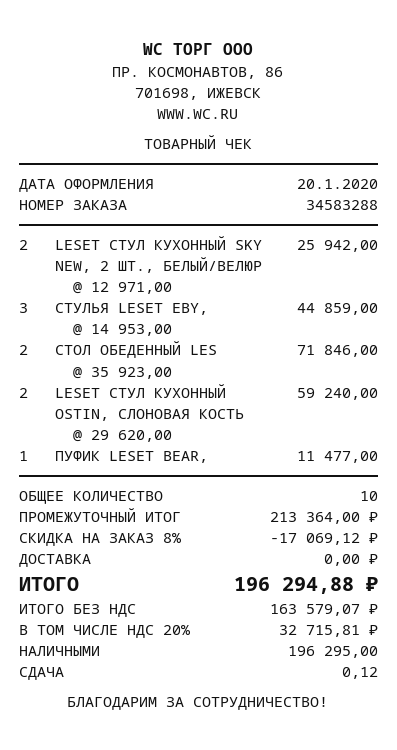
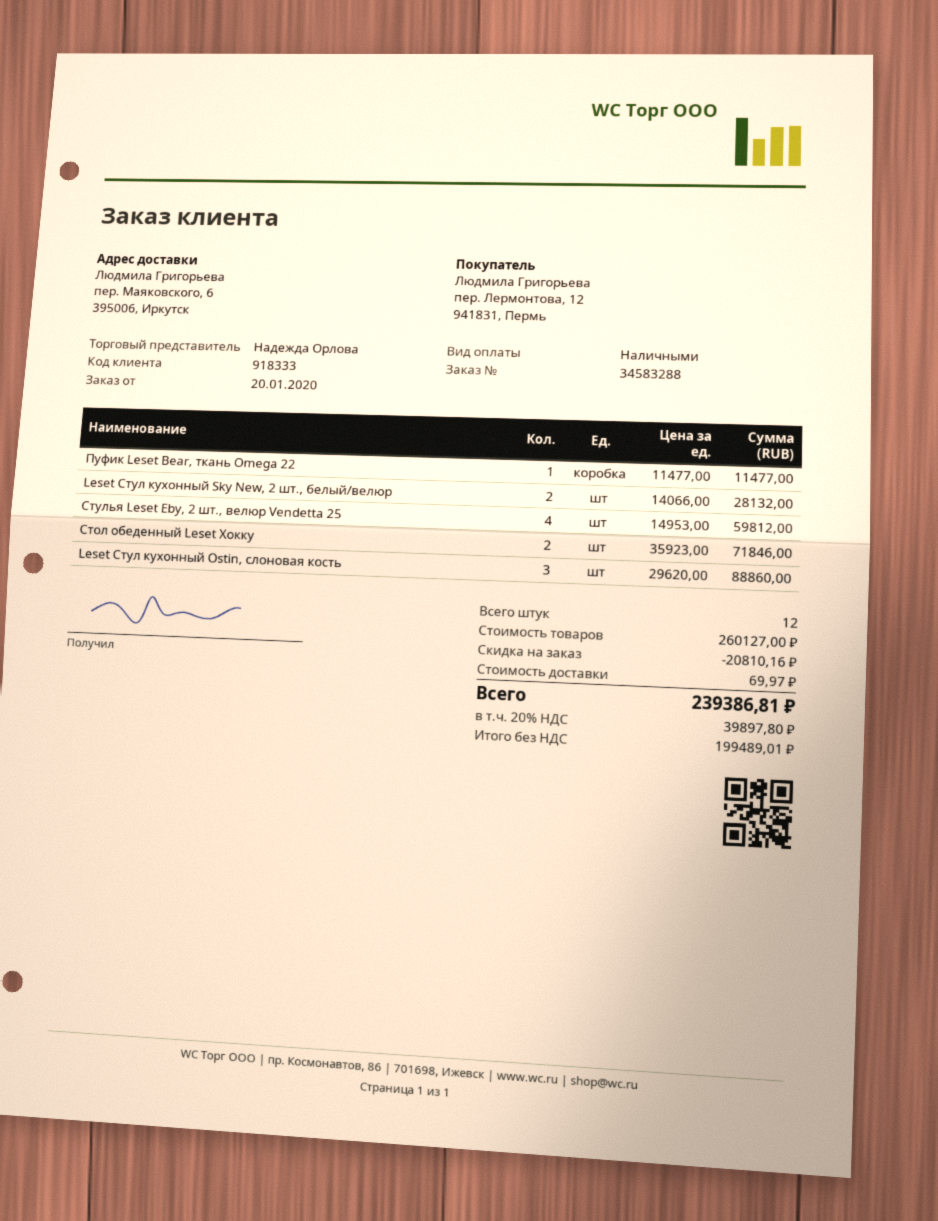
LESET СТУЛ КУХОННЫЙ SKY NEW, 2 ШТ., БЕЛЫЙ/ВЕЛЮР: 2 x 12971.00 = 25942.00 -> 2 x 14066.00 = 28132.00
СТУЛЬЯ LESET EBY,: 3 x 14953.00 = 44859.00 -> 4 x 14953.00 = 59812.00
LESET СТУЛ КУХОННЫЙ OSTIN, СЛОНОВАЯ КОСТЬ: 2 x 29620.00 = 59240.00 -> 3 x 29620.00 = 88860.00
total quantity: 10 -> 12
subtotal: 213364.00 -> 260127.00
discount: 17069.12 -> 20810.16
shipping: 0.00 -> 69.97
net: 163579.07 -> 199489.01
tax: 20% = 32715.81 -> 20% = 39897.80
total: 196294.88 -> 239386.81

